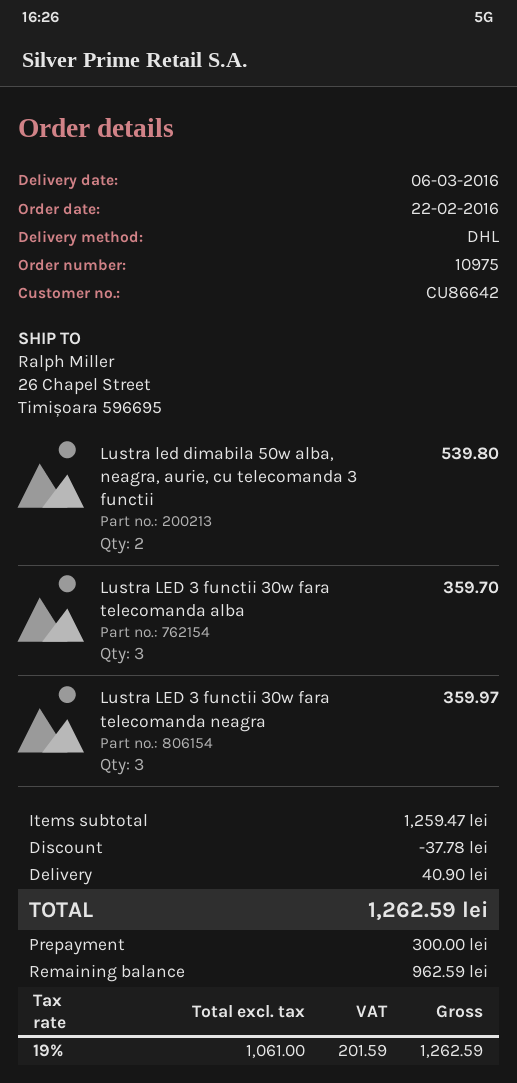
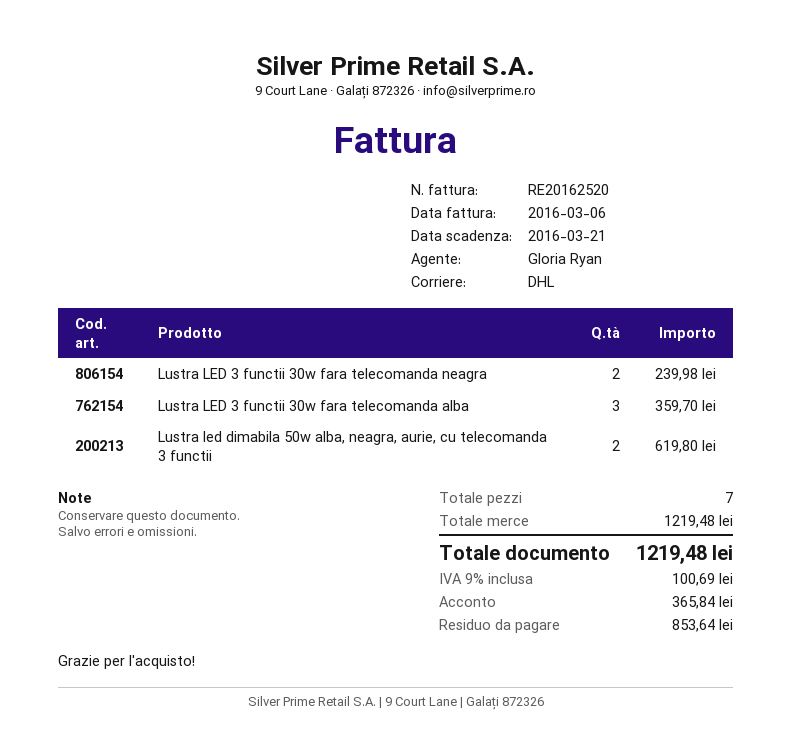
Lustra led dimabila 50w alba, neagra, aurie, cu telecomanda 3 functii: 2 for 539.80 -> 2 for 619.80
Lustra LED 3 functii 30w fara telecomanda neagra: 3 for 359.97 -> 2 for 239.98
subtotal: 1259.47 -> 1219.48
discount: 37.78 -> none
shipping: 40.90 -> none
tax: 19% = 201.59 -> 9% = 100.69
total: 1262.59 -> 1219.48
deposit: 300.00 -> 365.84
balance: 962.59 -> 853.64

